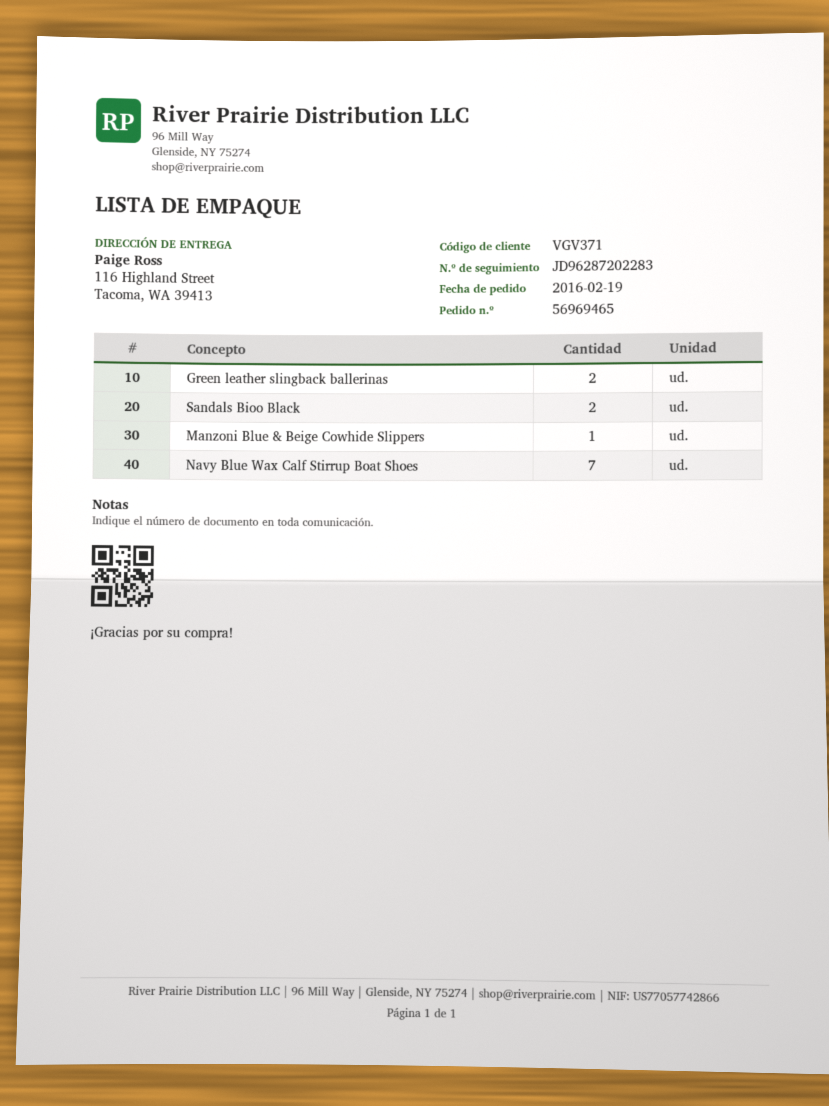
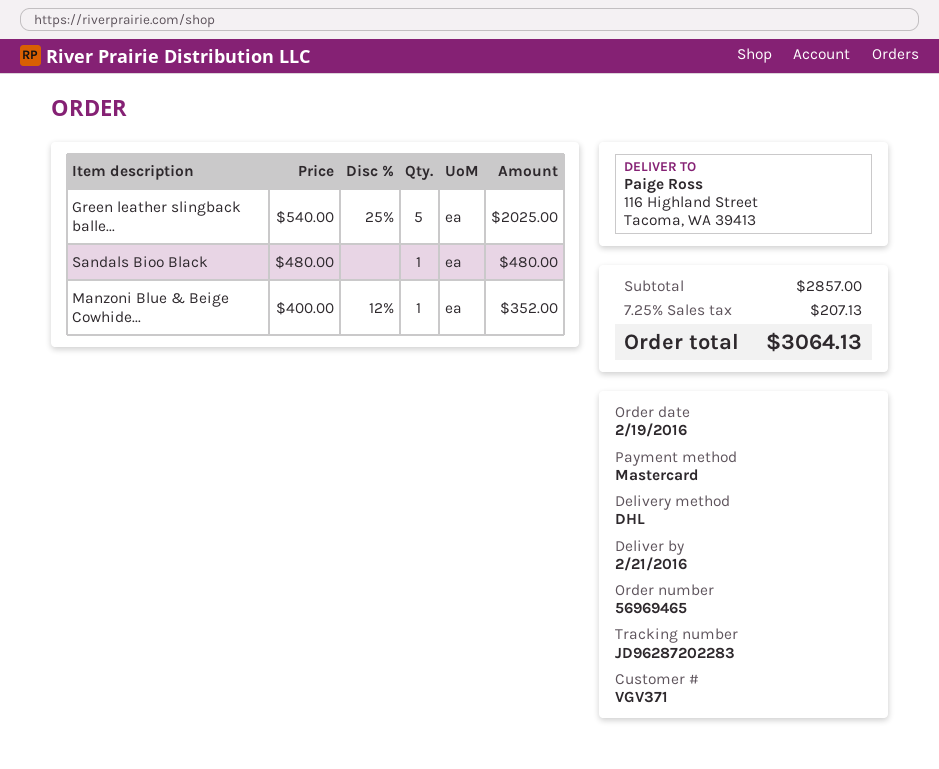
Green leather slingback ballerinas: 2 -> 5
Sandals Bioo Black: 2 -> 1
Navy Blue Wax Calf Stirrup Boat Shoes: 7 -> none

